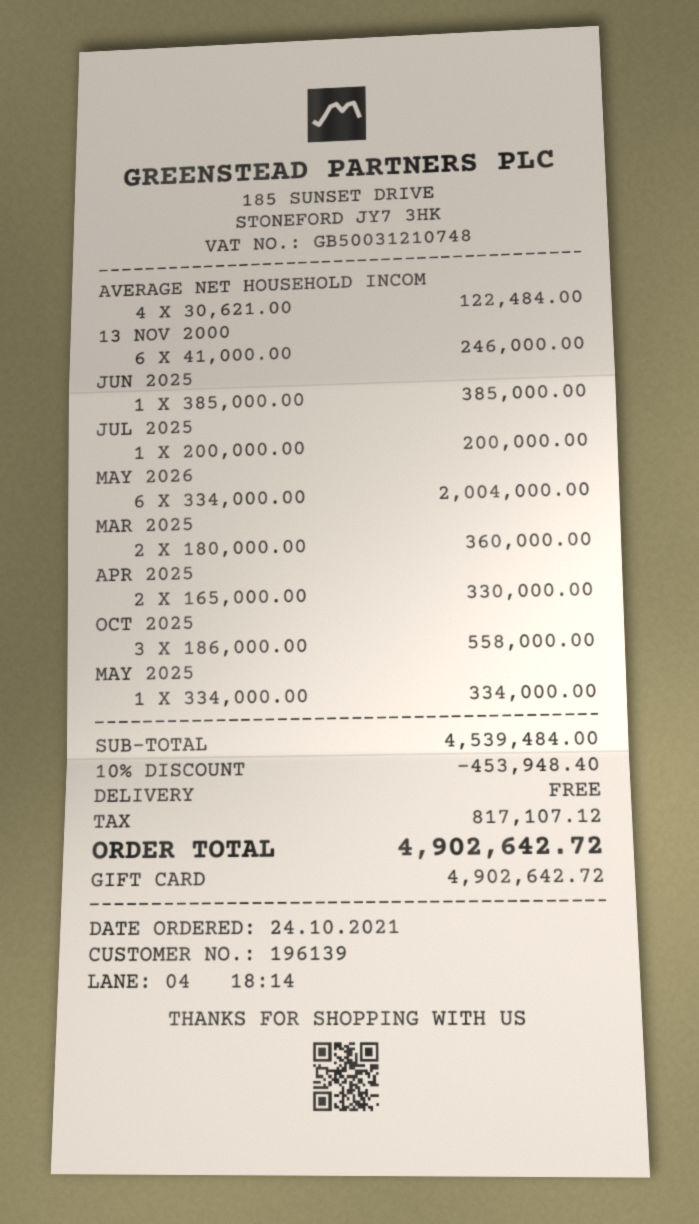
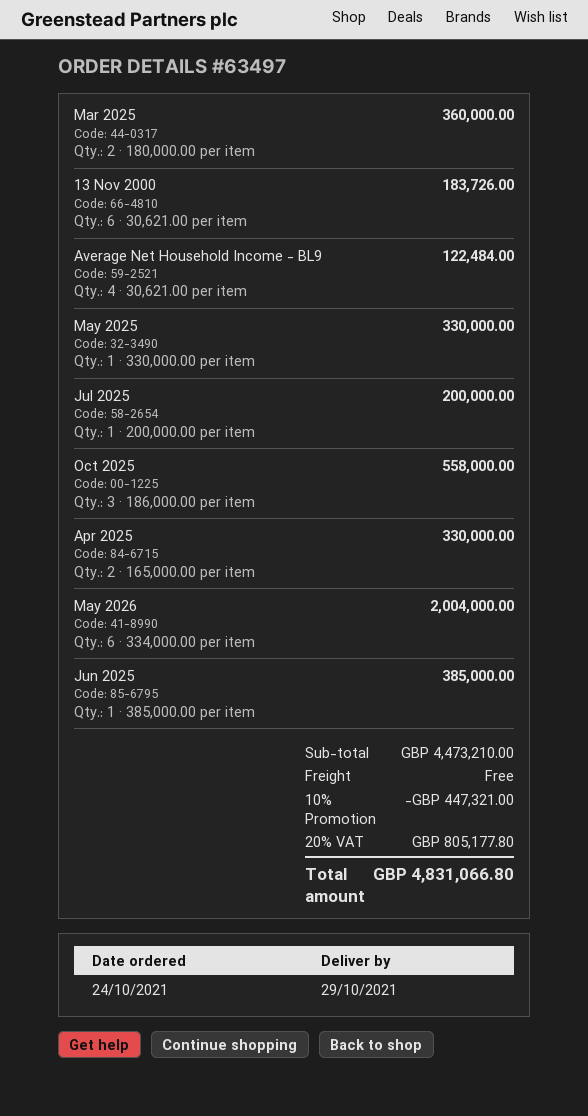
13 NOV 2000: 6 x 41000.00 = 246000.00 -> 6 x 30621.00 = 183726.00
MAY 2025: 1 x 334000.00 = 334000.00 -> 1 x 330000.00 = 330000.00
subtotal: 4539484.00 -> 4473210.00
discount: 10% = 453948.40 -> 10% = 447321.00
tax: 817107.12 -> 805177.80
total: 4902642.72 -> 4831066.80

